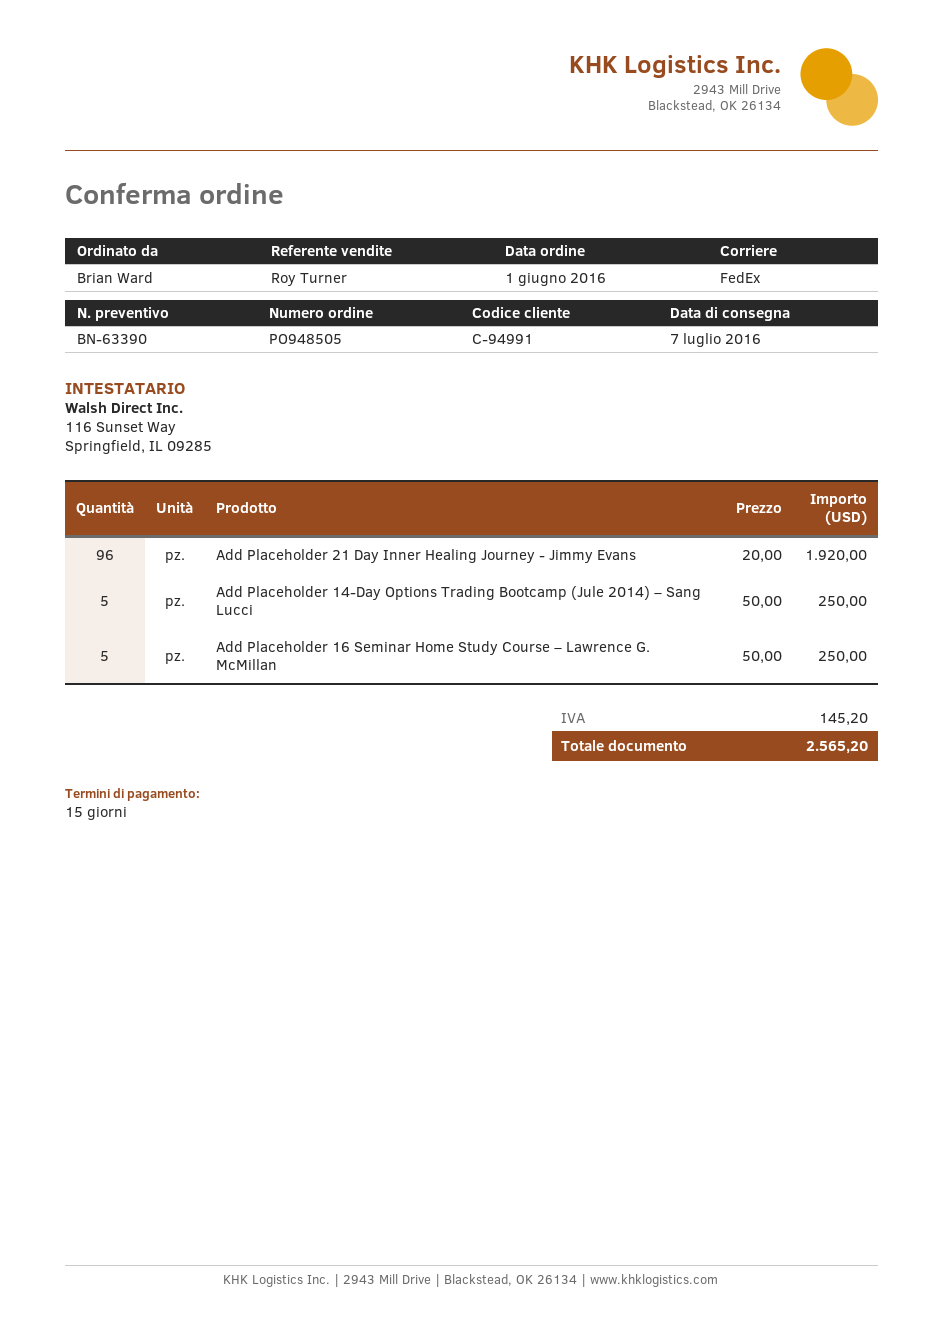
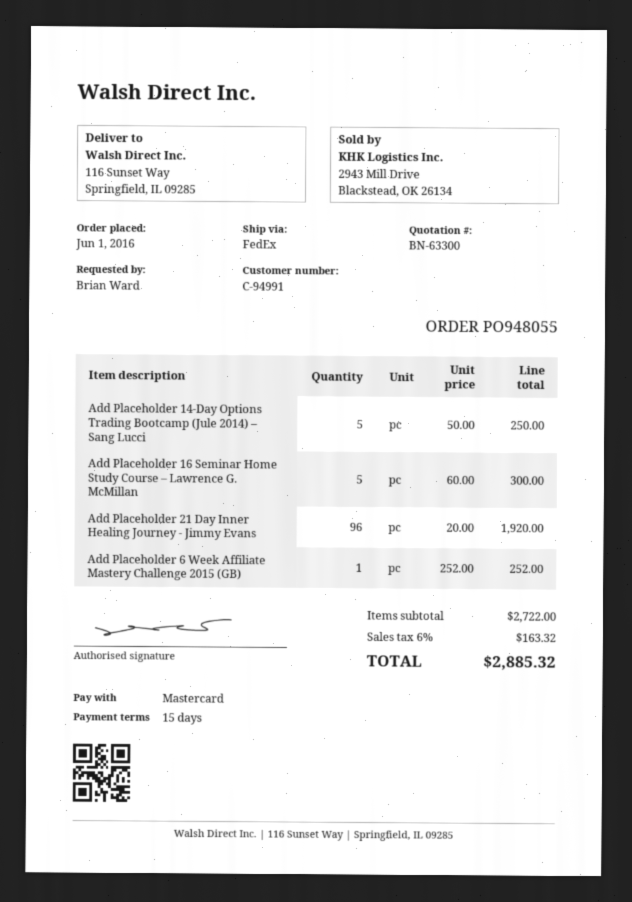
quote number: BN-63390 -> BN-63300
order number: PO948505 -> PO948055
Add Placeholder 16 Seminar Home Study Course – Lawrence G. McMillan: 5 x 50.00 = 250.00 -> 5 x 60.00 = 300.00
Add Placeholder 6 Week Affiliate Mastery Challenge 2015 (GB): none -> 1 x 252.00 = 252.00
tax: 145.20 -> 163.32
total: 2565.20 -> 2885.32

